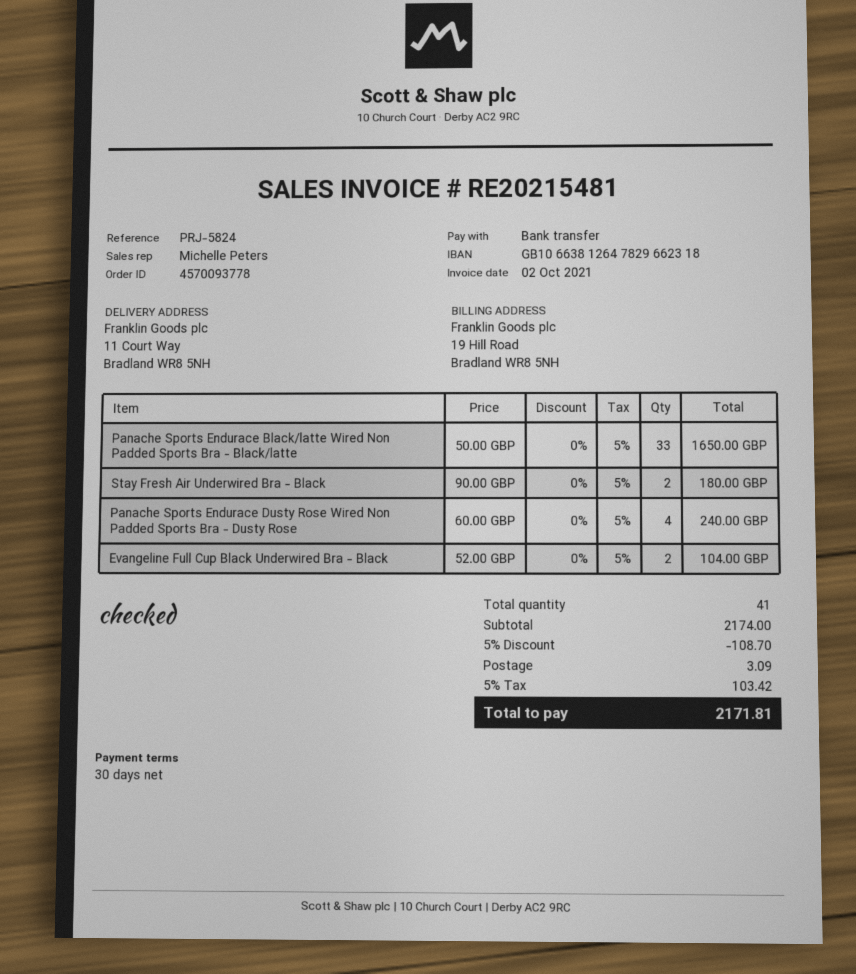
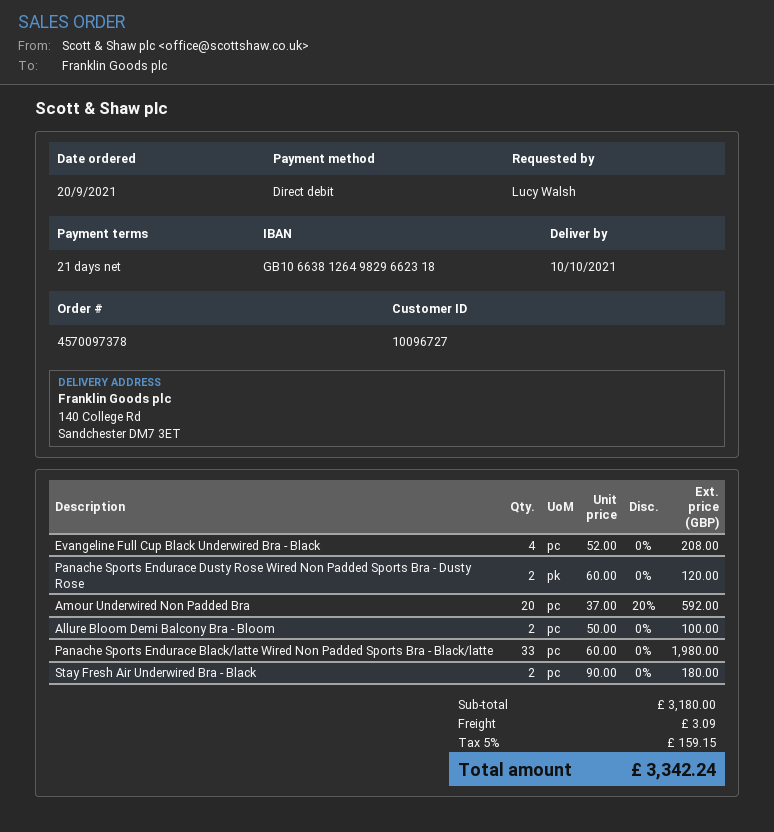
order number: 4570093778 -> 4570097378
payment terms: 30 days -> 21 days
payment method: bank transfer -> direct debit
bank account: GB10663812647829662318 -> GB10663812649829662318
ship to: 11 Court Way, Bradland WR8 5NH -> 140 College Rd, Sandchester DM7 3ET
Panache Sports Endurace Black/latte Wired Non Padded Sports Bra - Black/latte: 33 x 50.00 = 1650.00 -> 33 x 60.00 = 1980.00
Panache Sports Endurace Dusty Rose Wired Non Padded Sports Bra - Dusty Rose: 4 x 60.00 = 240.00 -> 2 x 60.00 = 120.00
Evangeline Full Cup Black Underwired Bra - Black: 2 x 52.00 = 104.00 -> 4 x 52.00 = 208.00
Amour Underwired Non Padded Bra: none -> 20 x 37.00 - 20% = 592.00
Allure Bloom Demi Balcony Bra - Bloom: none -> 2 x 50.00 = 100.00
subtotal: 2174.00 -> 3180.00
discount: 5% = 108.70 -> none
tax: 5% = 103.42 -> 5% = 159.15
total: 2171.81 -> 3342.24

